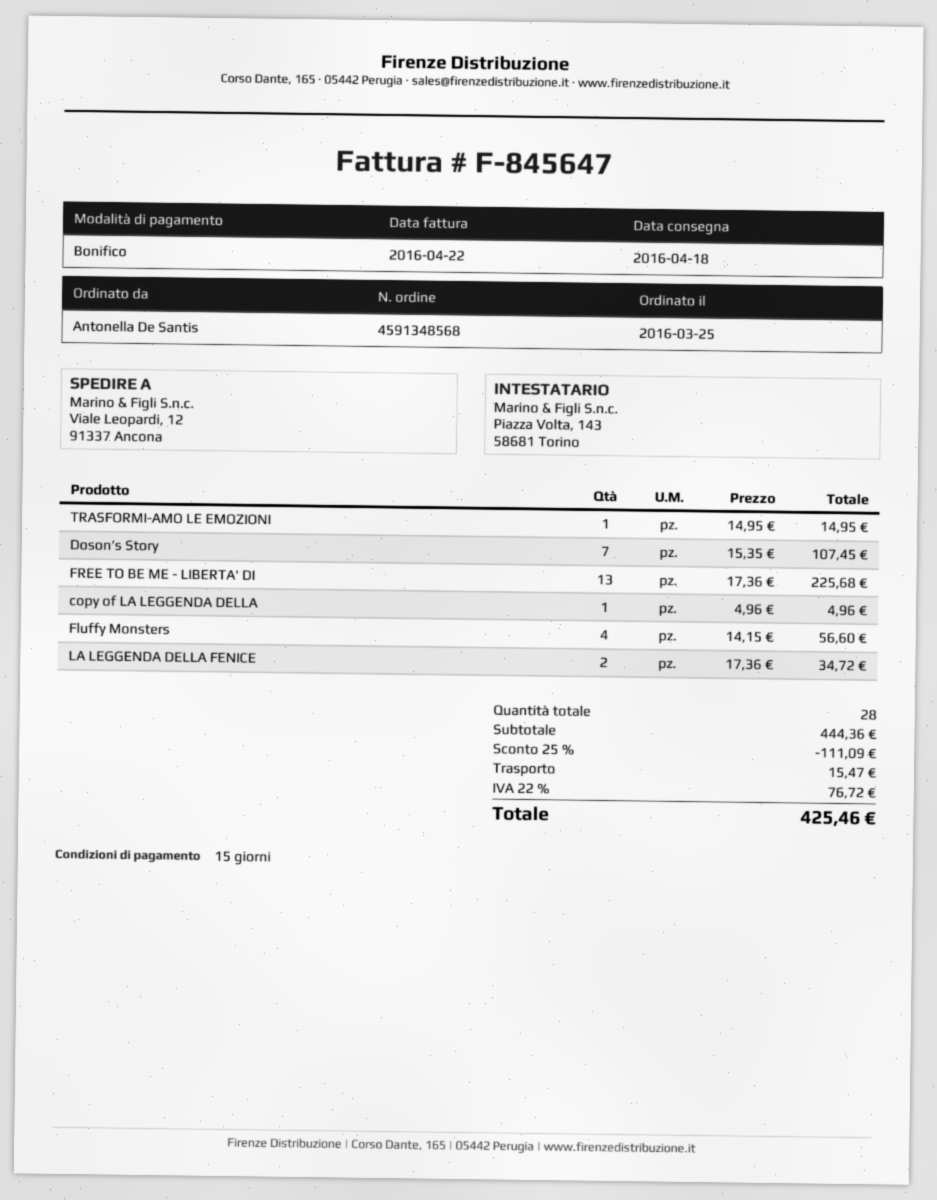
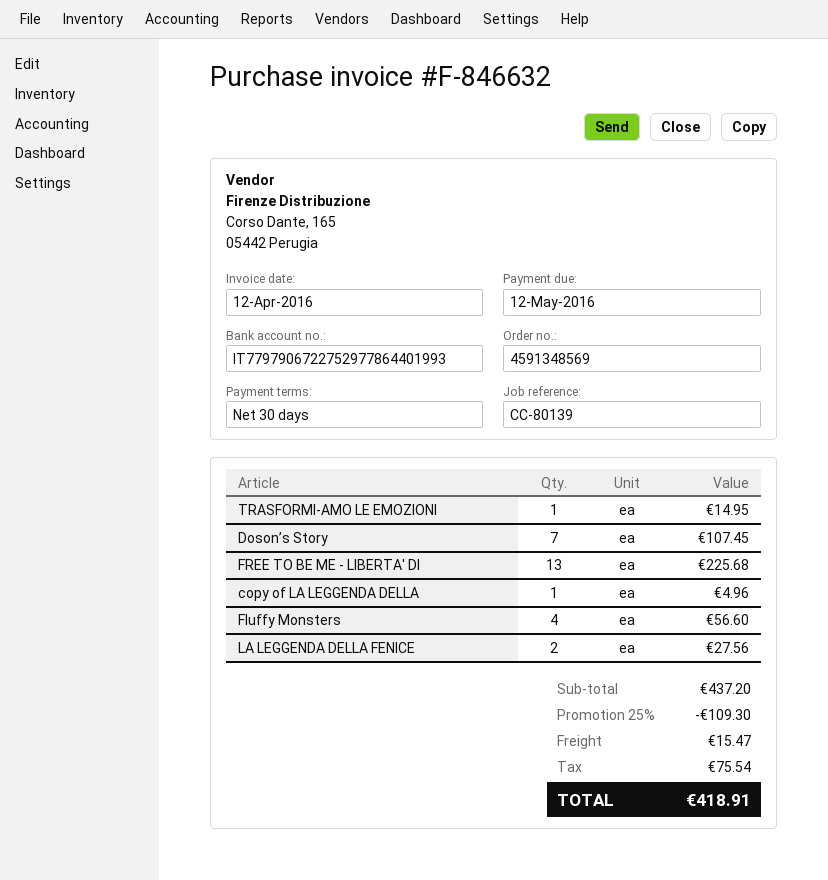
order number: 4591348568 -> 4591348569
invoice number: F-845647 -> F-846632
invoice date: 2016-04-22 -> 2016-04-12
payment terms: 15 days -> 30 days
LA LEGGENDA DELLA FENICE: 2 for 34.72 -> 2 for 27.56
subtotal: 444.36 -> 437.20
discount: 25% = 111.09 -> 25% = 109.30
tax: 76.72 -> 75.54
total: 425.46 -> 418.91

